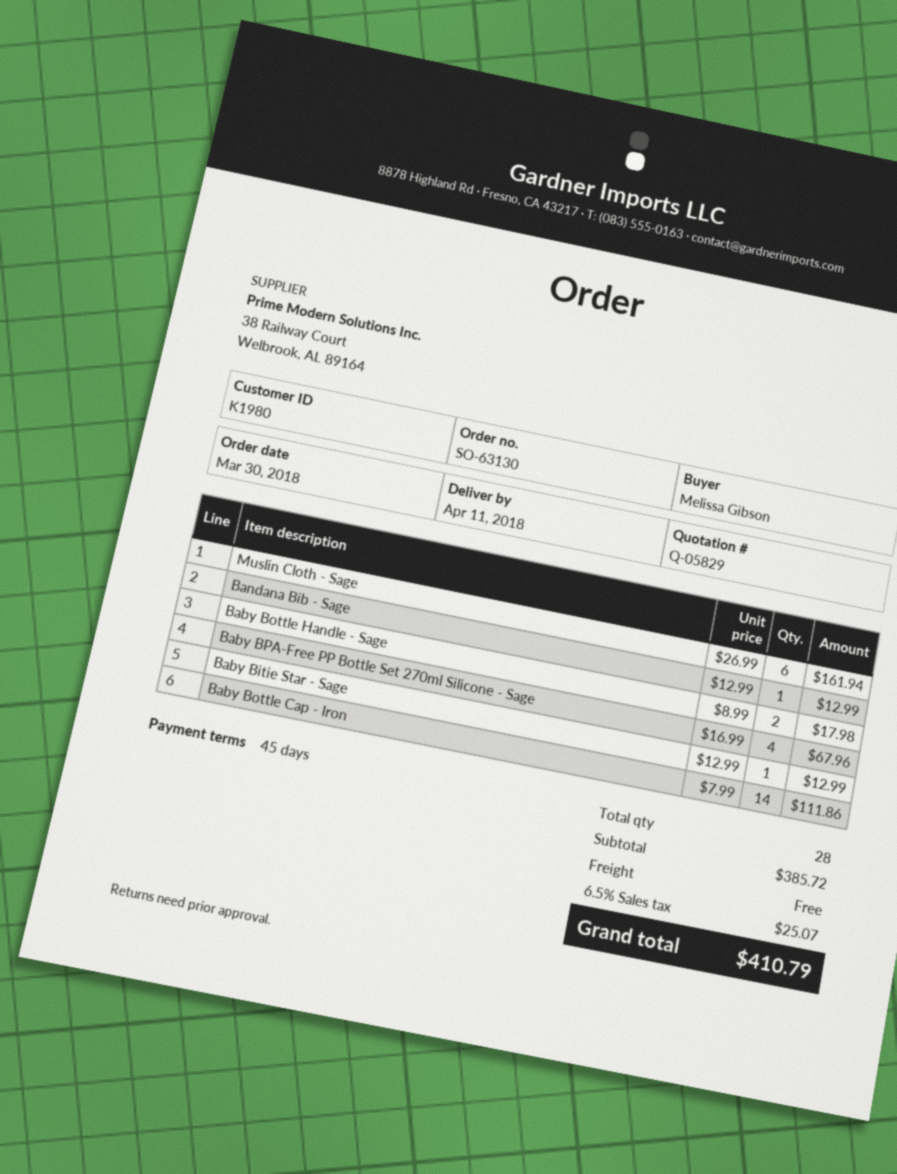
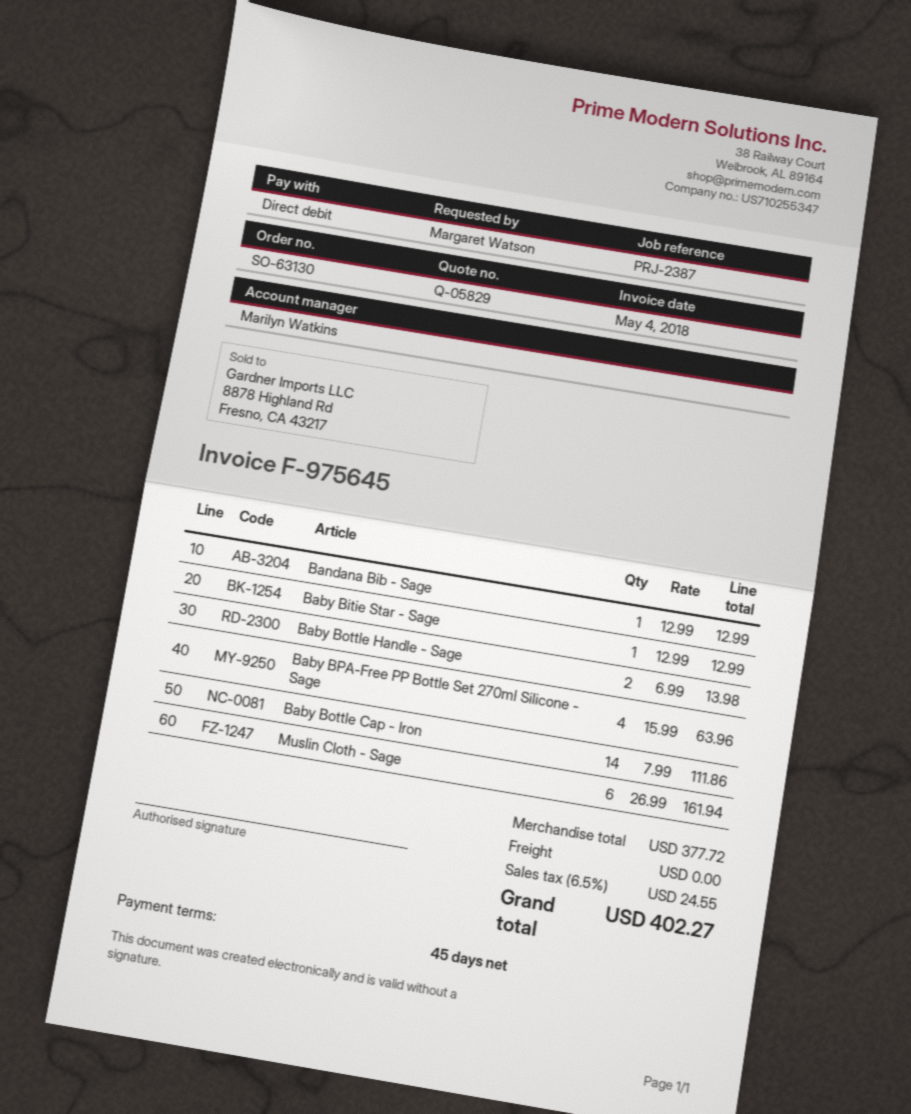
ordered by: Melissa Gibson -> Margaret Watson
Baby Bottle Handle - Sage: 2 x 8.99 = 17.98 -> 2 x 6.99 = 13.98
Baby BPA-Free PP Bottle Set 270ml Silicone - Sage: 4 x 16.99 = 67.96 -> 4 x 15.99 = 63.96
subtotal: 385.72 -> 377.72
tax: 6.5% = 25.07 -> 6.5% = 24.55
total: 410.79 -> 402.27

